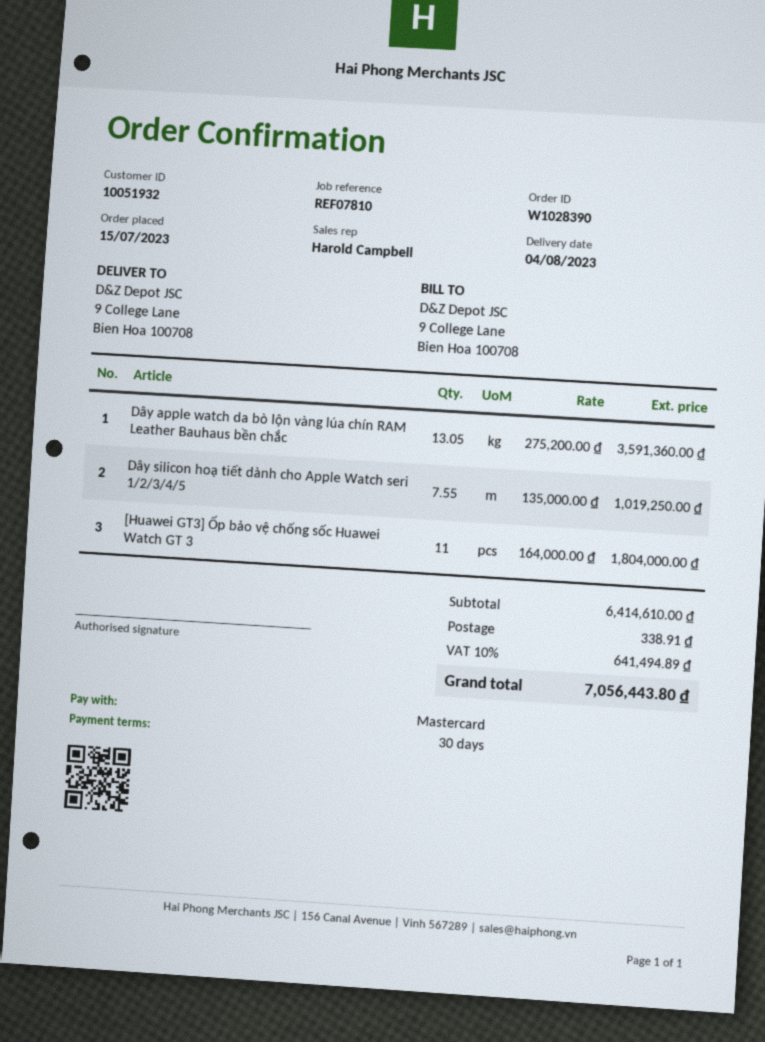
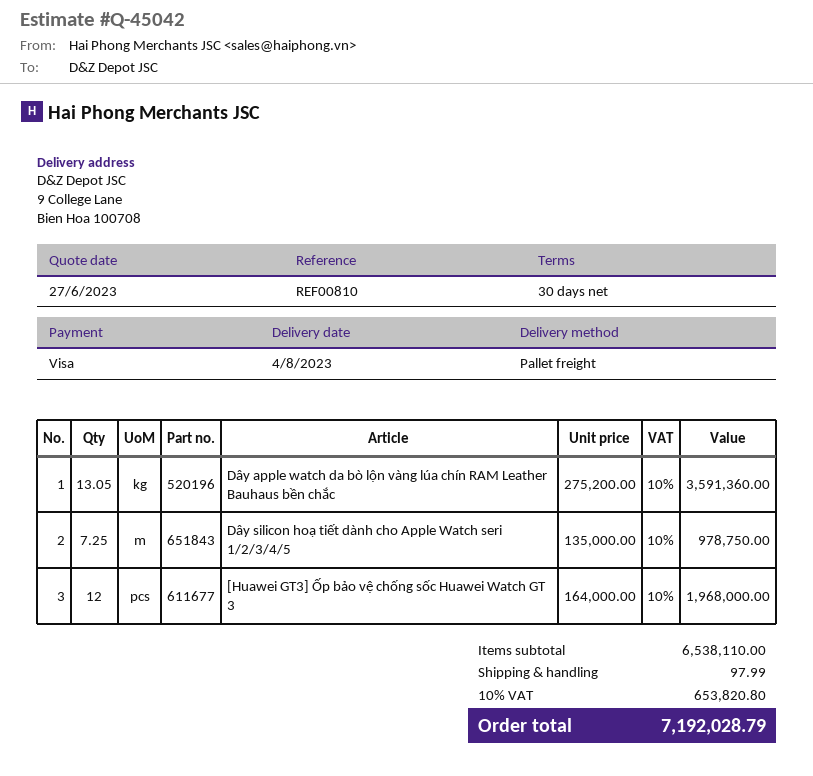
reference: REF07810 -> REF00810
payment method: Mastercard -> Visa
Dây silicon hoạ tiết dành cho Apple Watch seri 1/2/3/4/5: 7.55 x 135000.00 = 1019250.00 -> 7.25 x 135000.00 = 978750.00
[Huawei GT3] Ốp bảo vệ chống sốc Huawei Watch GT 3: 11 x 164000.00 = 1804000.00 -> 12 x 164000.00 = 1968000.00
subtotal: 6414610.00 -> 6538110.00
shipping: 338.91 -> 97.99
tax: 10% = 641494.89 -> 10% = 653820.80
total: 7056443.80 -> 7192028.79

